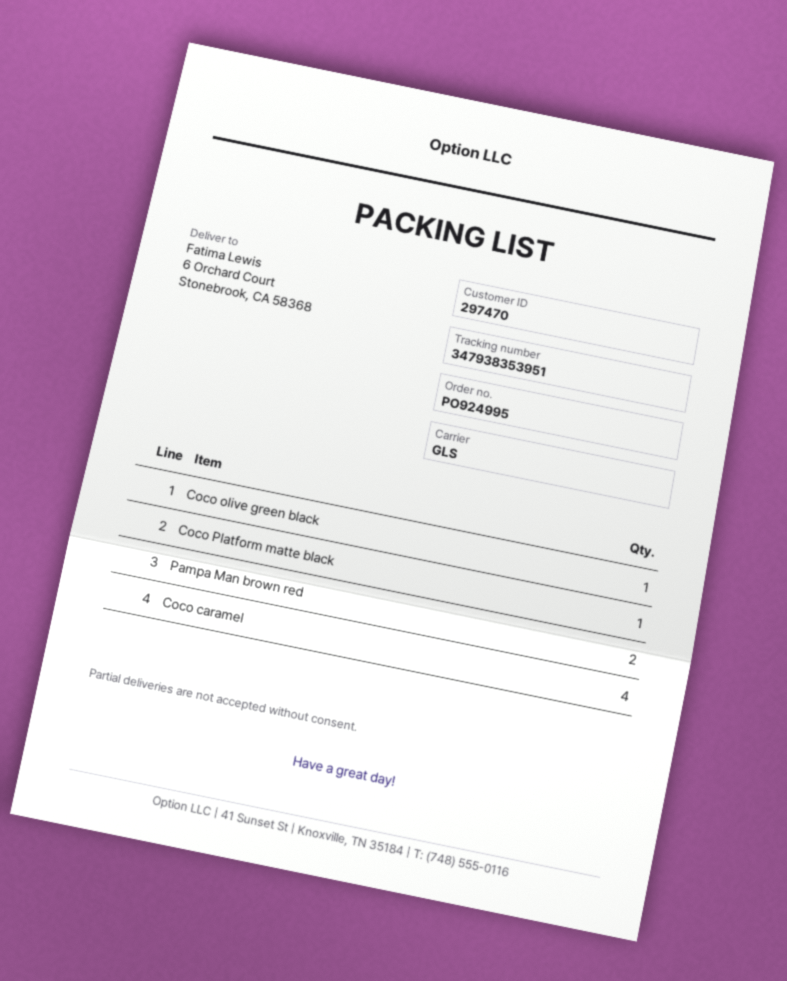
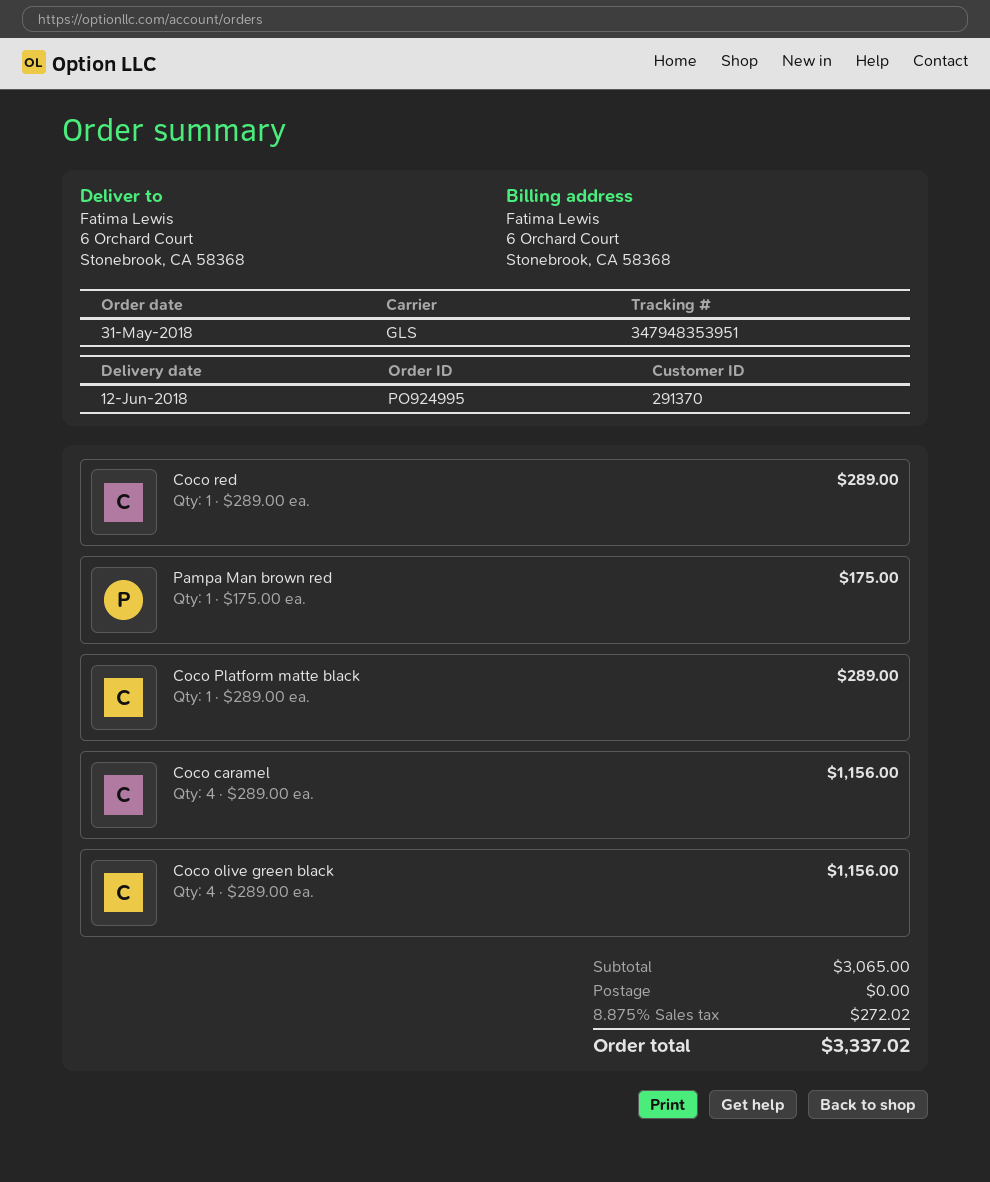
customer number: 297470 -> 291370
tracking number: 347938353951 -> 347948353951
Coco olive green black: 1 -> 4
Pampa Man brown red: 2 -> 1
Coco red: none -> 1

